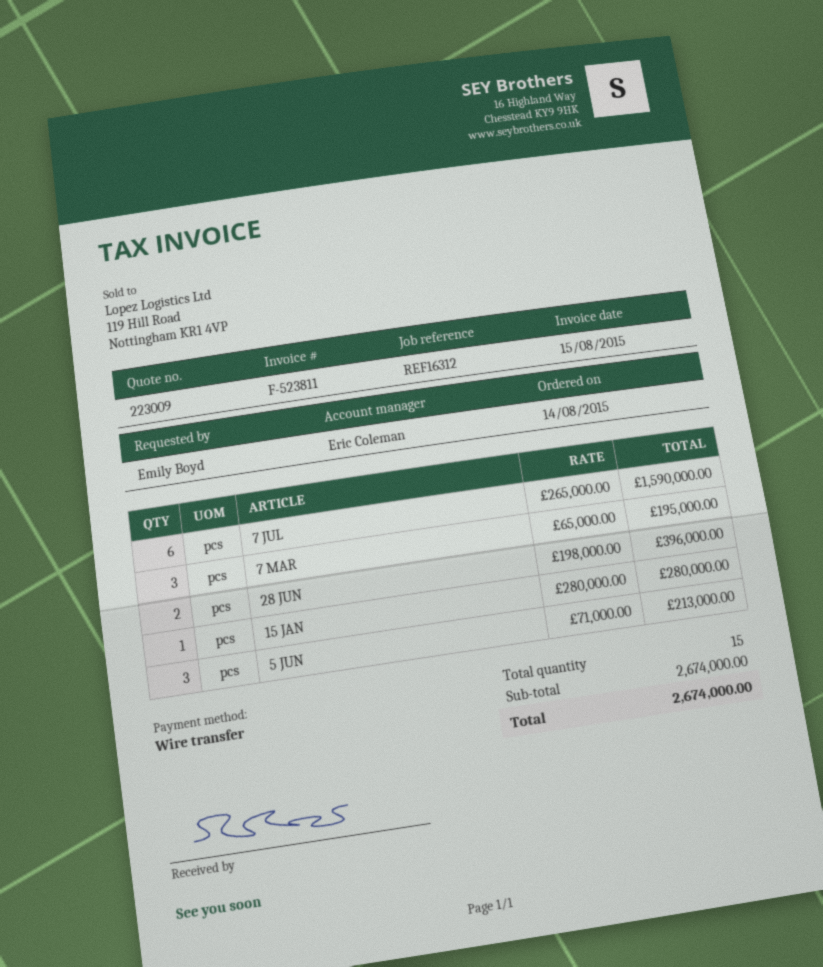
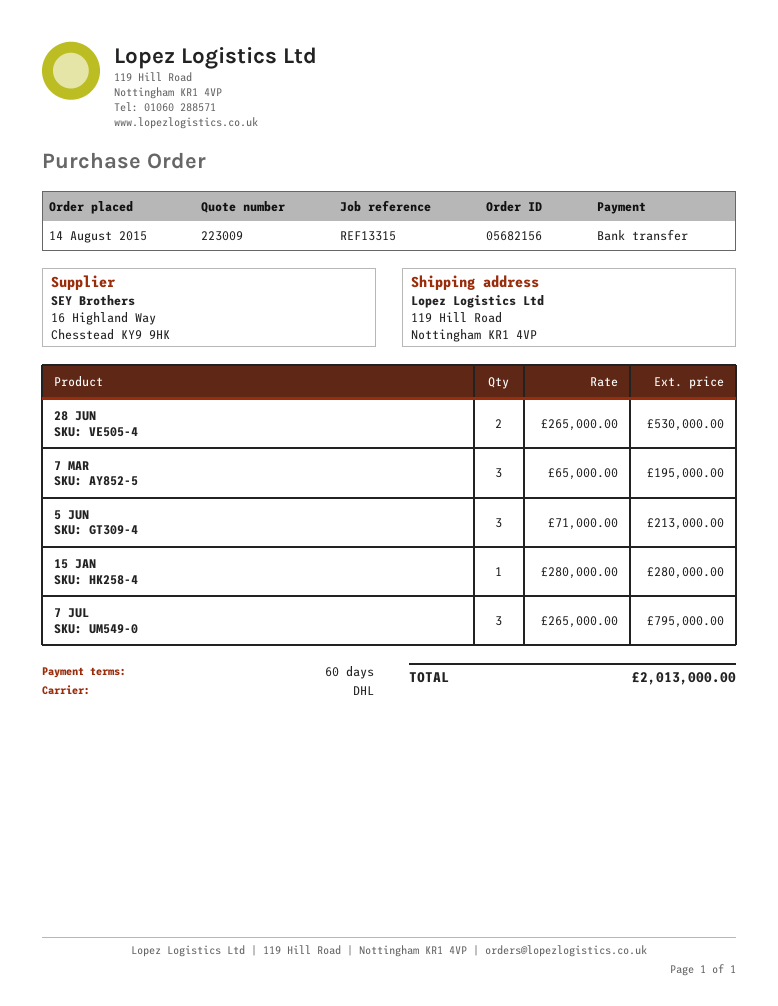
reference: REF16312 -> REF13315
7 JUL: 6 x 265000.00 = 1590000.00 -> 3 x 265000.00 = 795000.00
28 JUN: 2 x 198000.00 = 396000.00 -> 2 x 265000.00 = 530000.00
total: 2674000.00 -> 2013000.00

